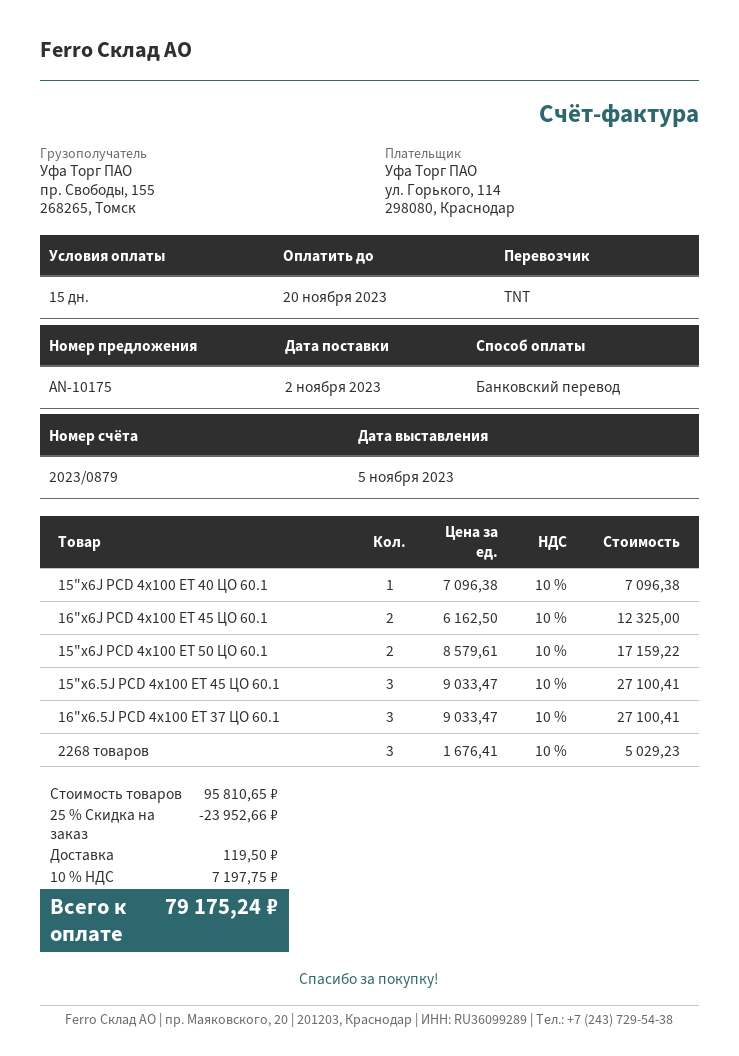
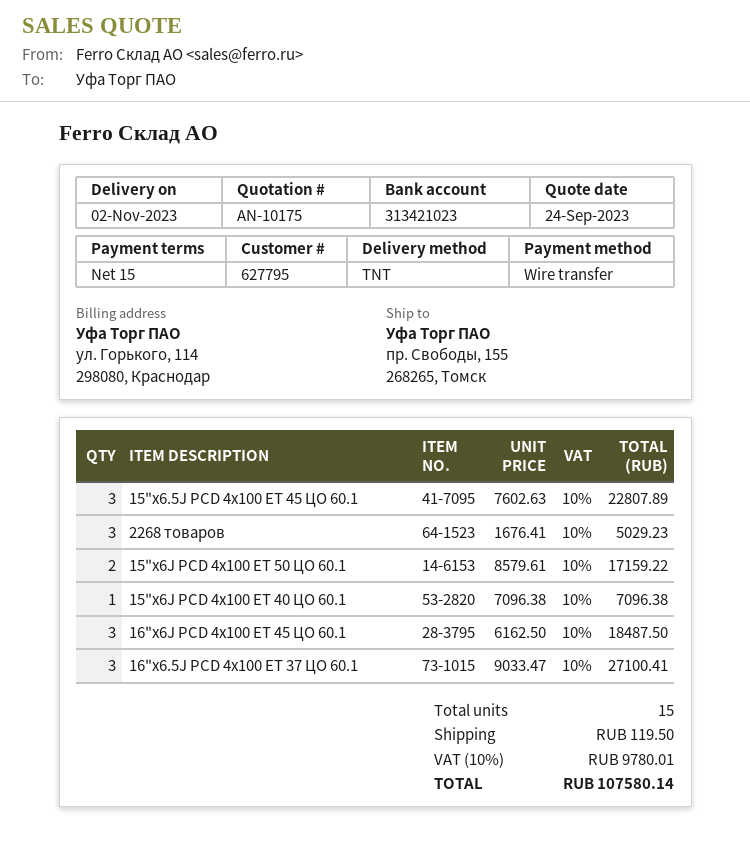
16"x6J PCD 4x100 ЕТ 45 ЦО 60.1: 2 x 6162.50 = 12325.00 -> 3 x 6162.50 = 18487.50
15"x6.5J PCD 4x100 ЕТ 45 ЦО 60.1: 3 x 9033.47 = 27100.41 -> 3 x 7602.63 = 22807.89
discount: 25% = 23952.66 -> none
tax: 10% = 7197.75 -> 10% = 9780.01
total: 79175.24 -> 107580.14

